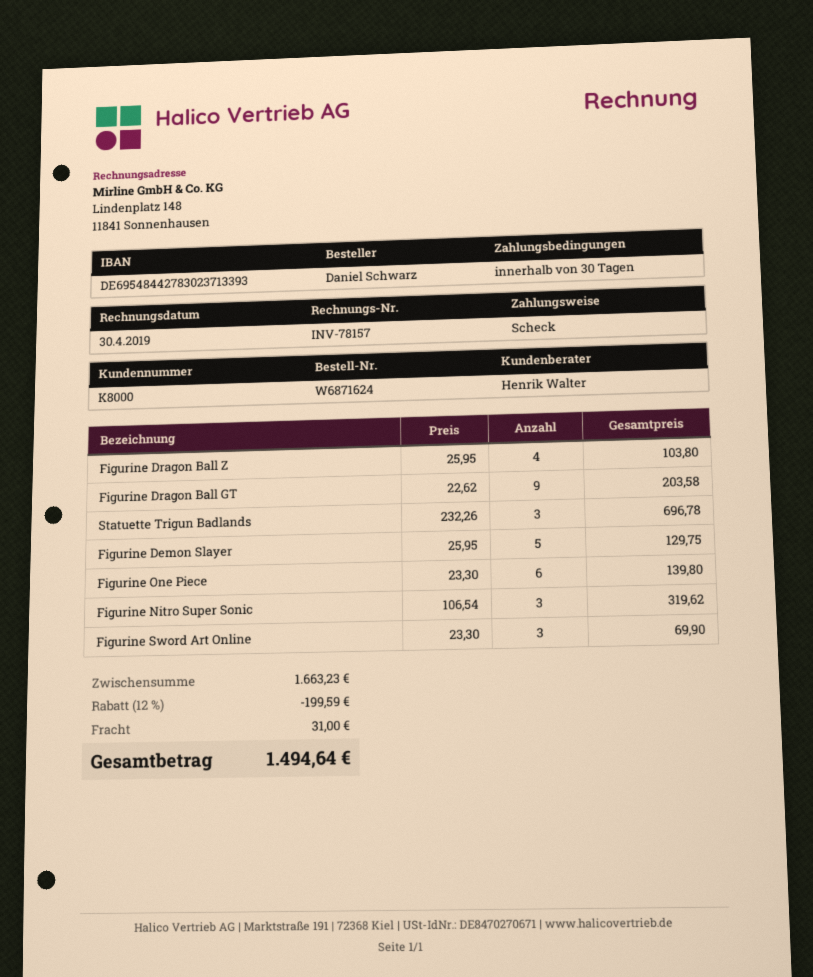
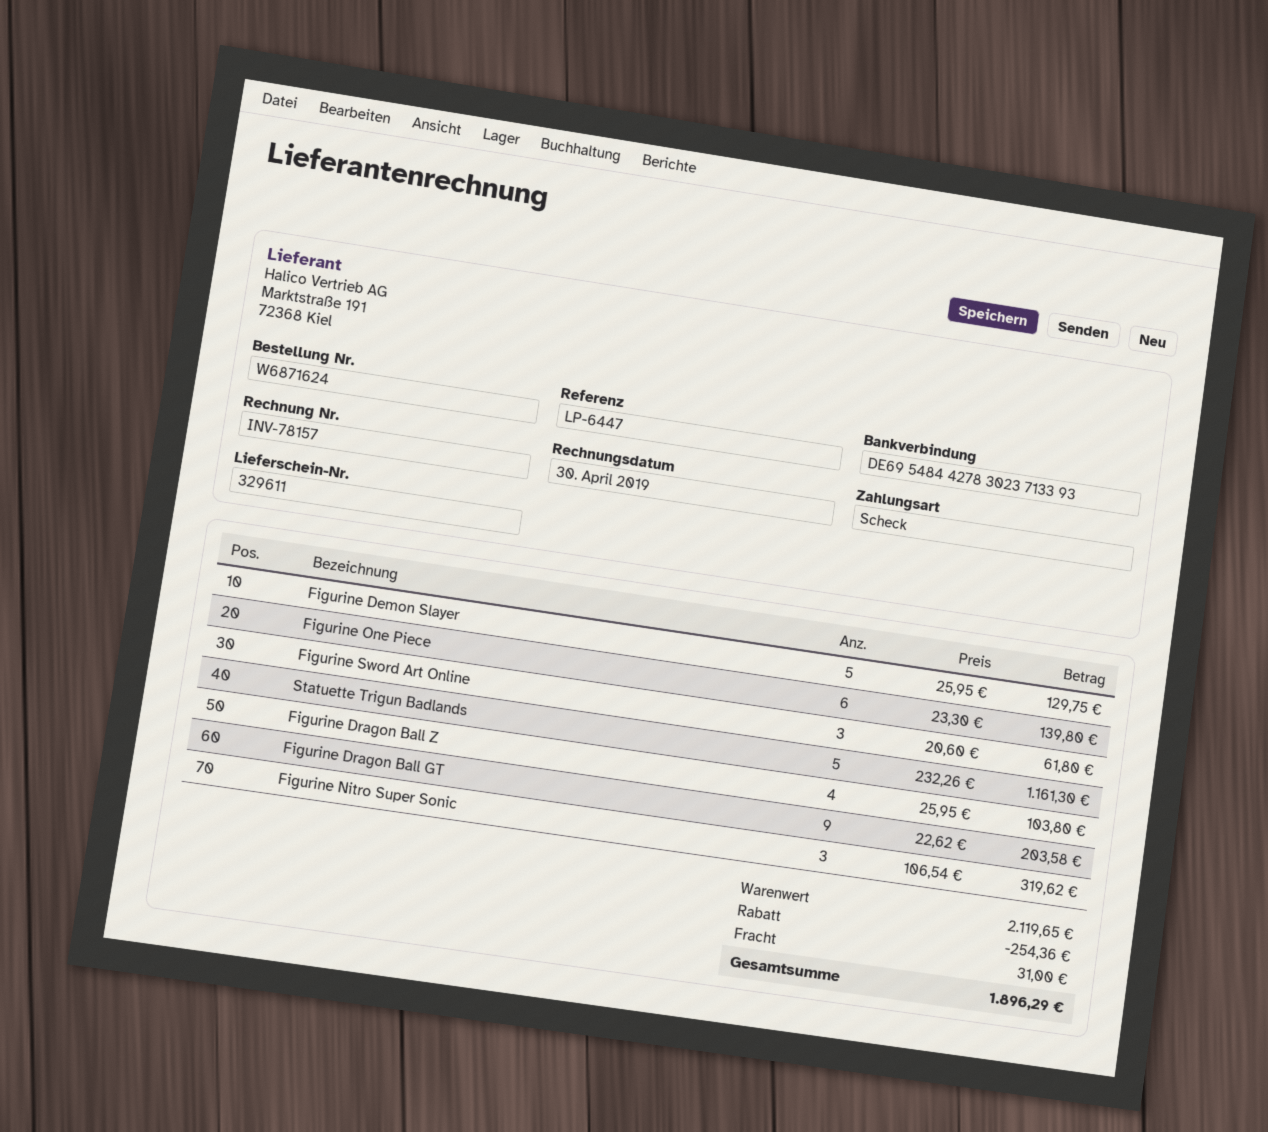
Statuette Trigun Badlands: 3 x 232.26 = 696.78 -> 5 x 232.26 = 1161.30
Figurine Sword Art Online: 3 x 23.30 = 69.90 -> 3 x 20.60 = 61.80
subtotal: 1663.23 -> 2119.65
discount: 199.59 -> 254.36
total: 1494.64 -> 1896.29

